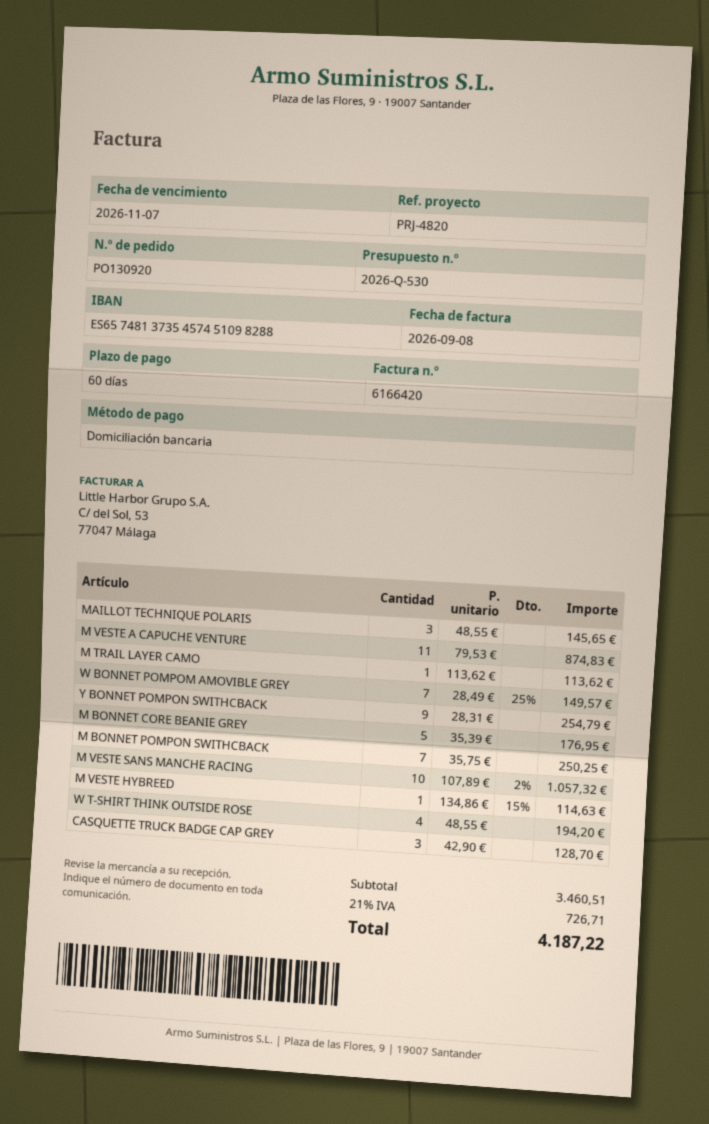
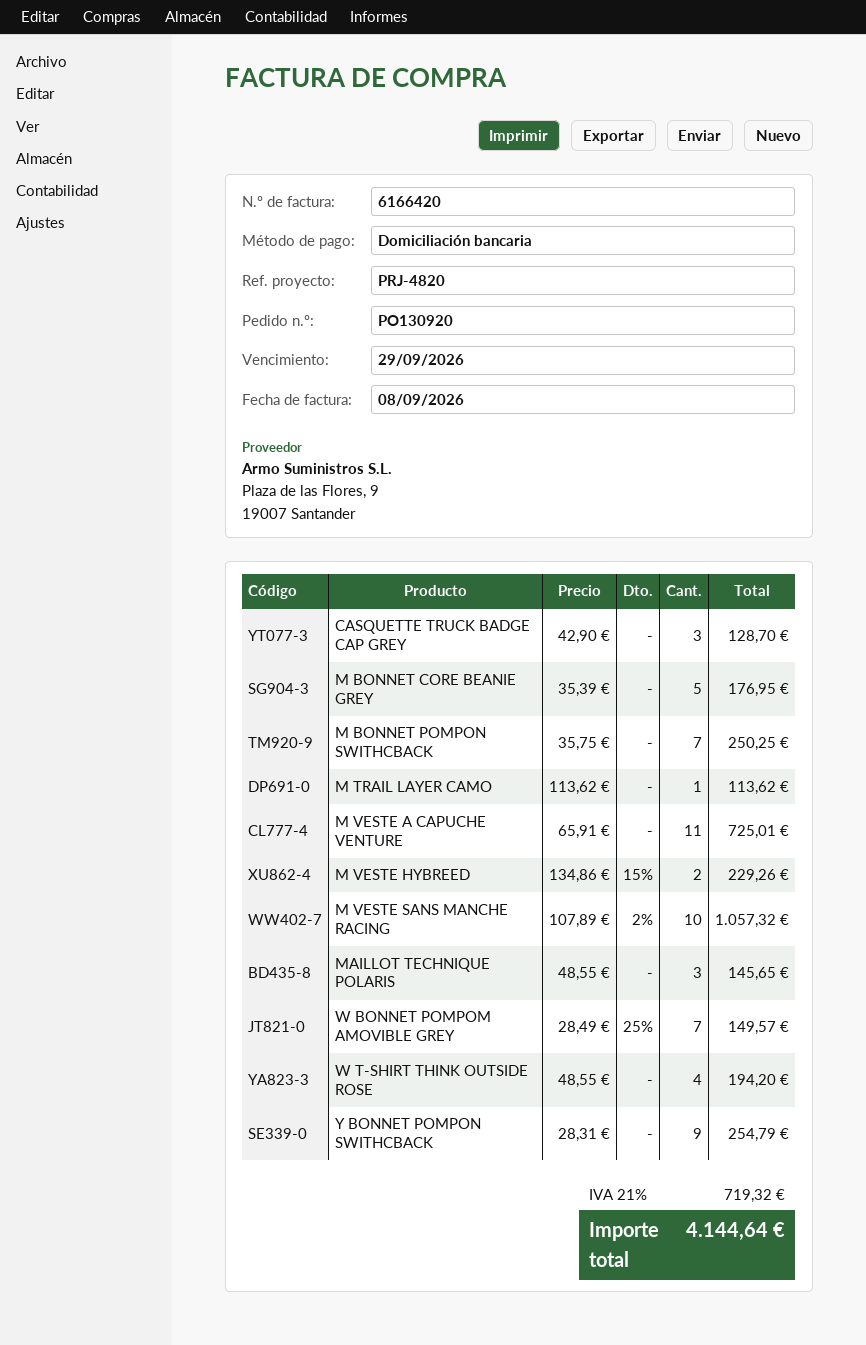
due date: 2026-11-07 -> 2026-09-29
M VESTE A CAPUCHE VENTURE: 11 x 79.53 = 874.83 -> 11 x 65.91 = 725.01
M VESTE HYBREED: 1 x 134.86 - 15% = 114.63 -> 2 x 134.86 - 15% = 229.26
tax: 21% = 726.71 -> 21% = 719.32
total: 4187.22 -> 4144.64

